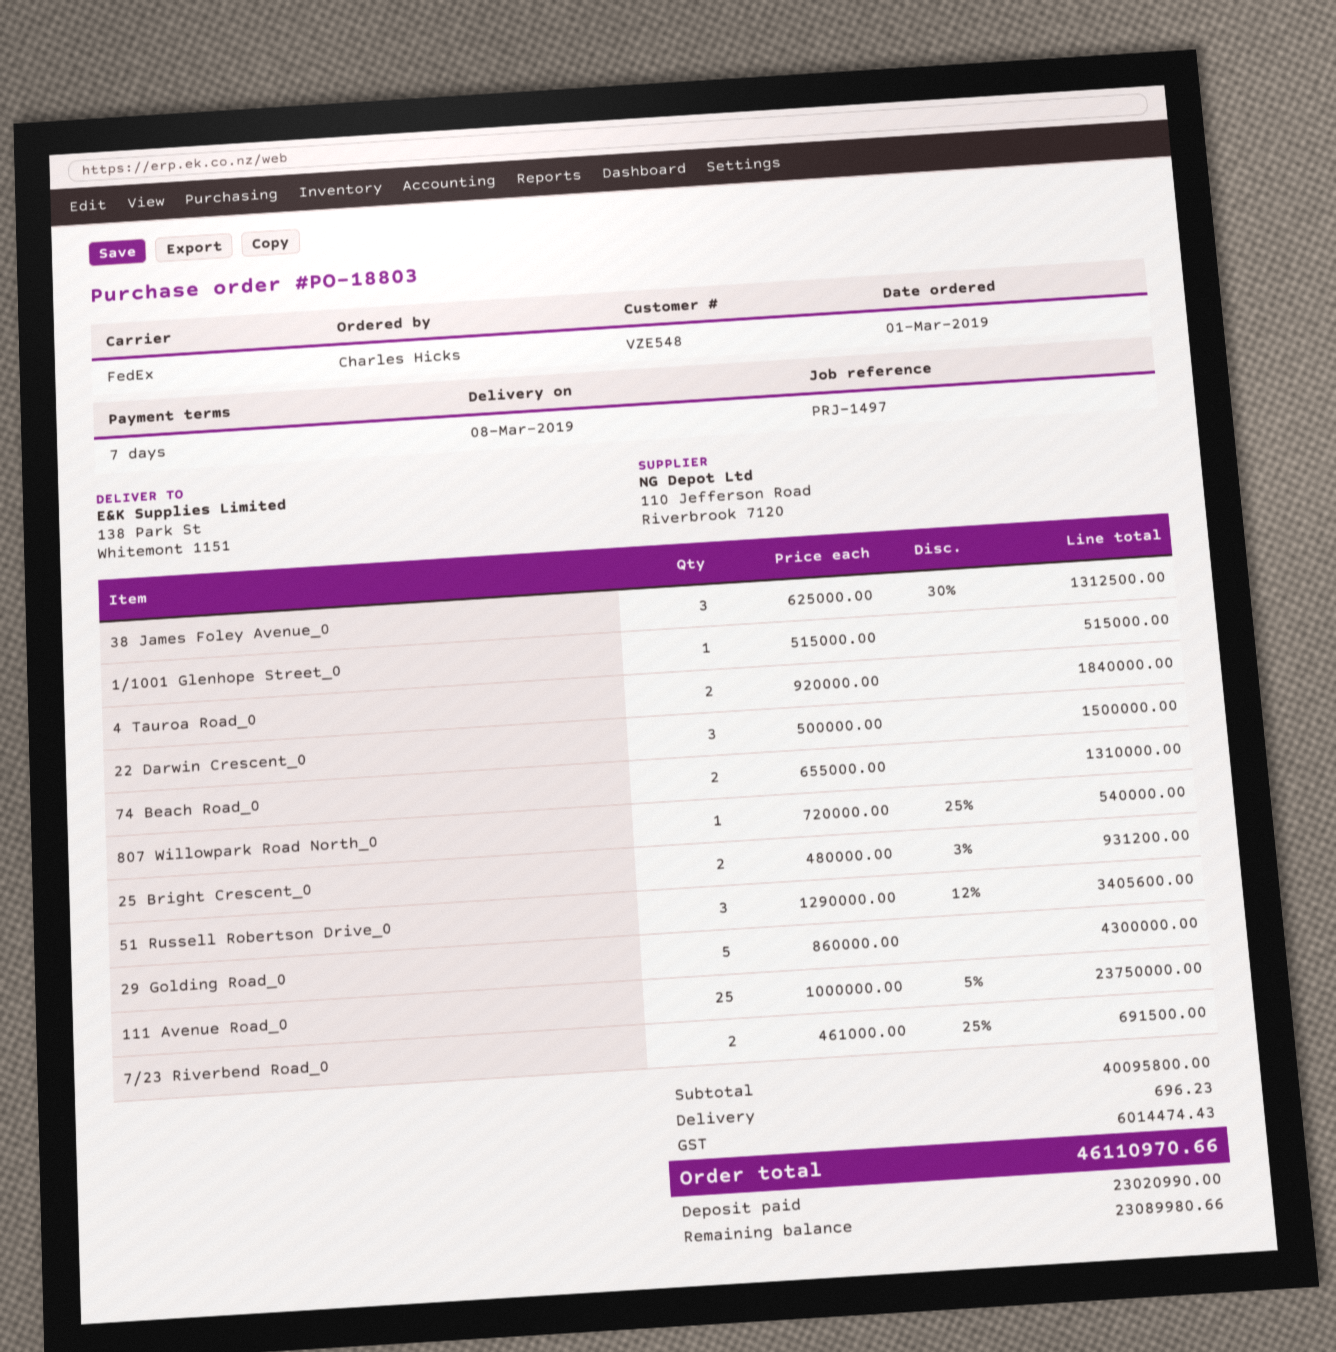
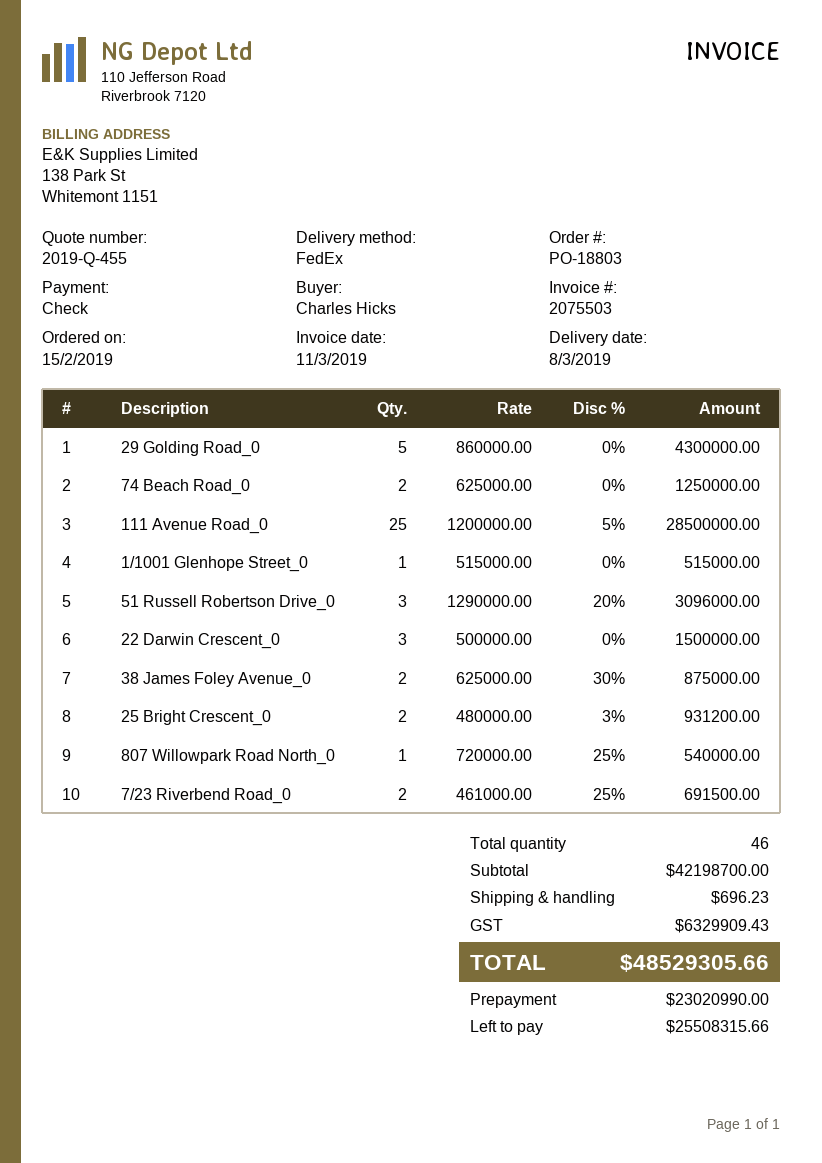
order date: 2019-03-01 -> 2019-02-15
38 James Foley Avenue_0: 3 x 625000.00 - 30% = 1312500.00 -> 2 x 625000.00 - 30% = 875000.00
4 Tauroa Road_0: 2 x 920000.00 = 1840000.00 -> none
74 Beach Road_0: 2 x 655000.00 = 1310000.00 -> 2 x 625000.00 = 1250000.00
51 Russell Robertson Drive_0: 3 x 1290000.00 - 12% = 3405600.00 -> 3 x 1290000.00 - 20% = 3096000.00
111 Avenue Road_0: 25 x 1000000.00 - 5% = 23750000.00 -> 25 x 1200000.00 - 5% = 28500000.00
subtotal: 40095800.00 -> 42198700.00
tax: 6014474.43 -> 6329909.43
total: 46110970.66 -> 48529305.66
balance: 23089980.66 -> 25508315.66

